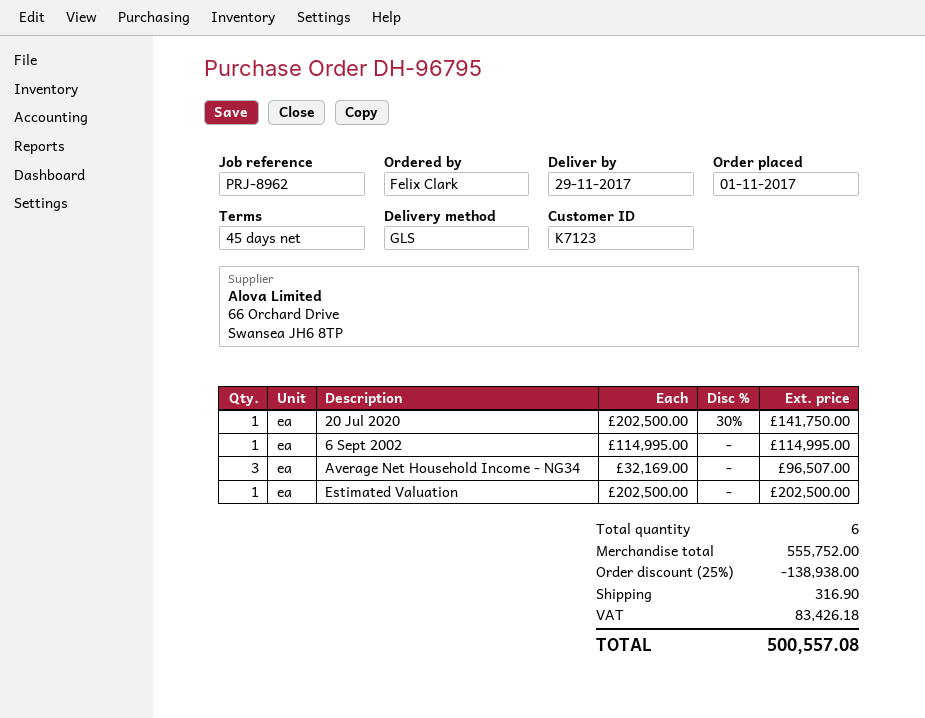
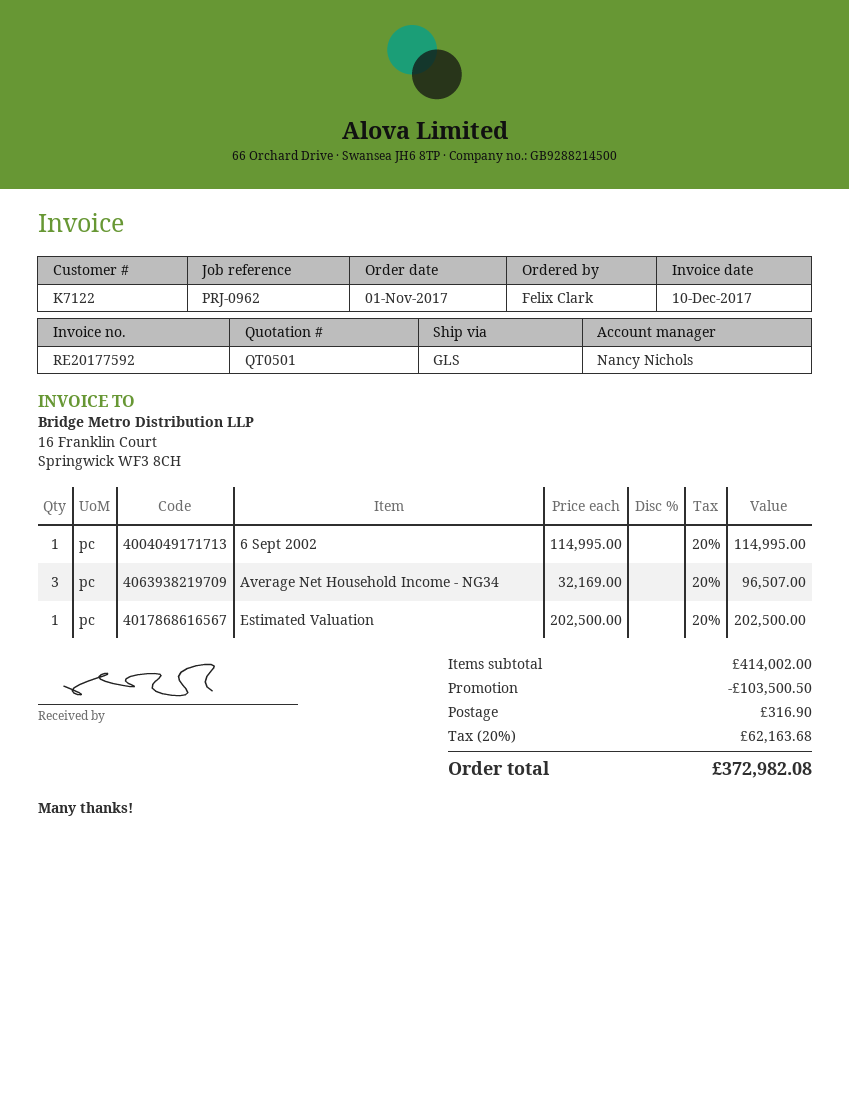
customer number: K7123 -> K7122
reference: PRJ-8962 -> PRJ-0962
20 Jul 2020: 1 x 202500.00 - 30% = 141750.00 -> none
subtotal: 555752.00 -> 414002.00
discount: 138938.00 -> 103500.50
tax: 83426.18 -> 62163.68
total: 500557.08 -> 372982.08

